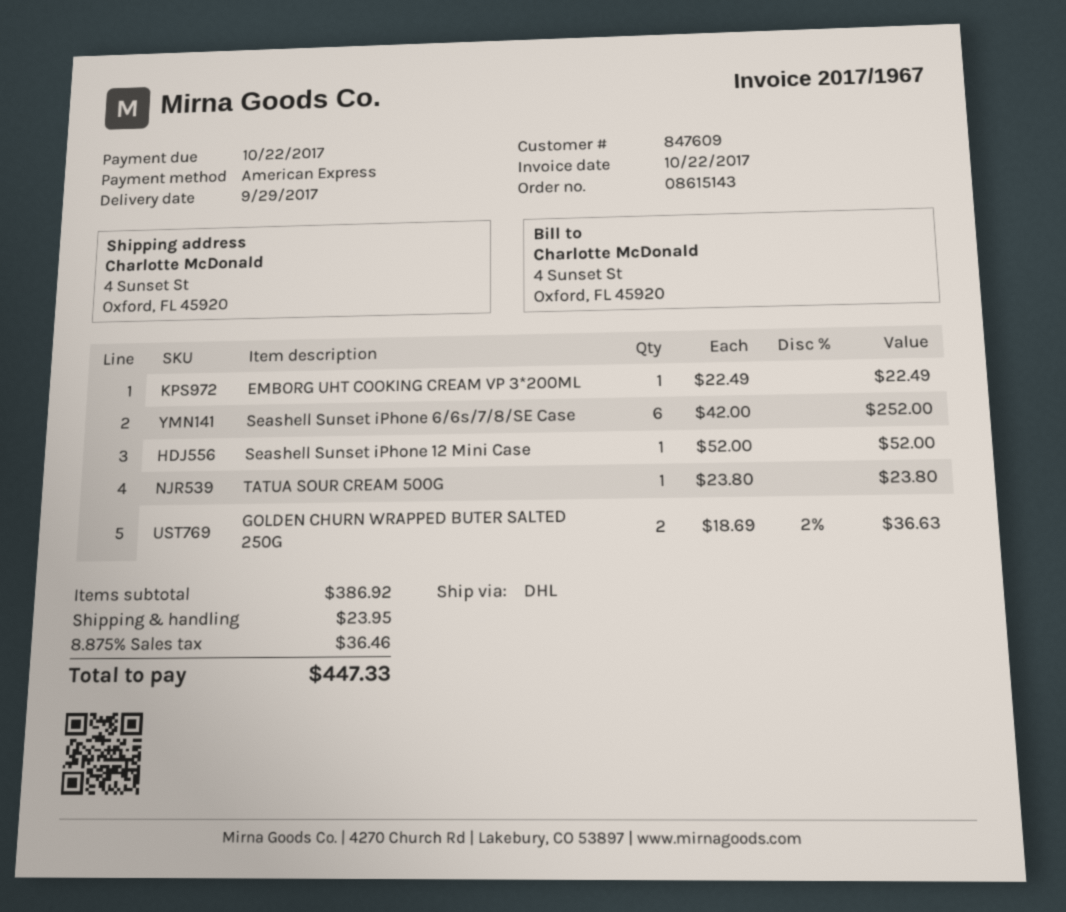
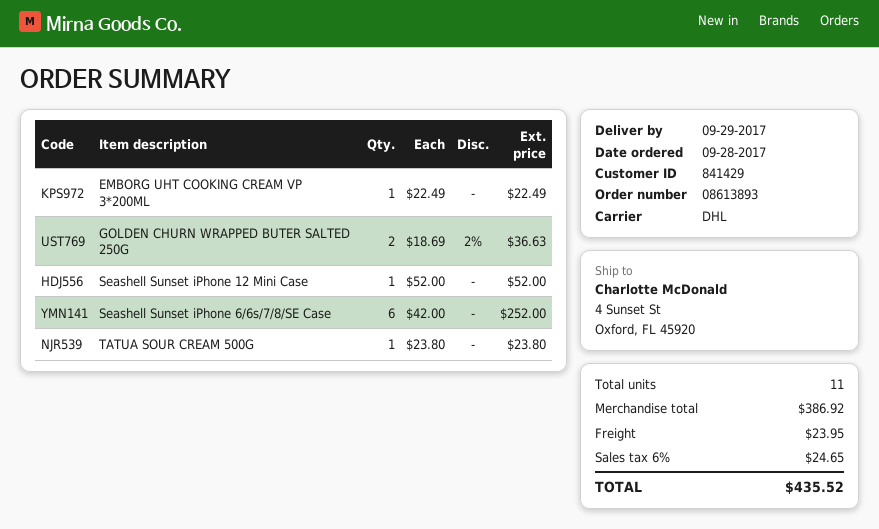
order number: 08615143 -> 08613893
customer number: 847609 -> 841429
tax: 8.875% = 36.46 -> 6% = 24.65
total: 447.33 -> 435.52

